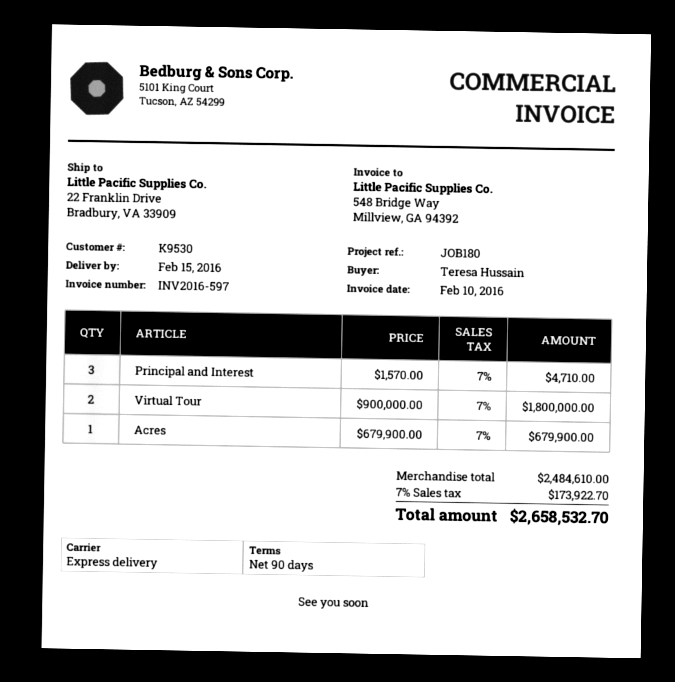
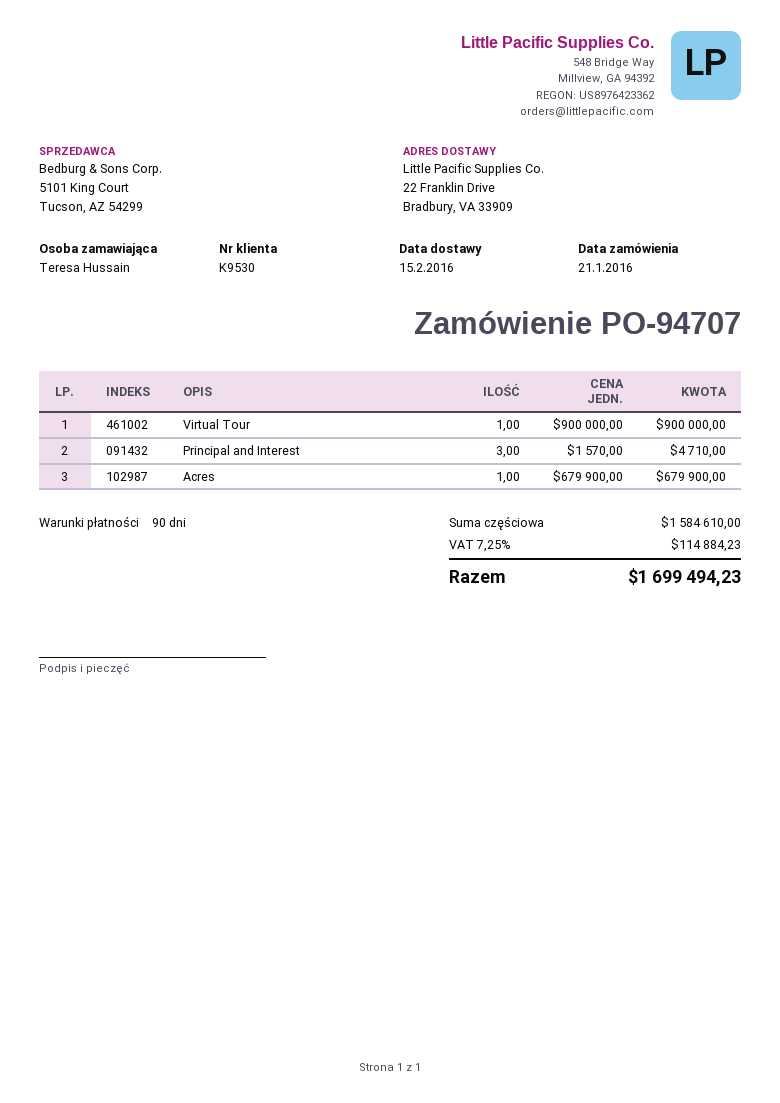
Virtual Tour: 2 x 900000.00 = 1800000.00 -> 1 x 900000.00 = 900000.00
subtotal: 2484610.00 -> 1584610.00
tax: 7% = 173922.70 -> 7.25% = 114884.23
total: 2658532.70 -> 1699494.23

